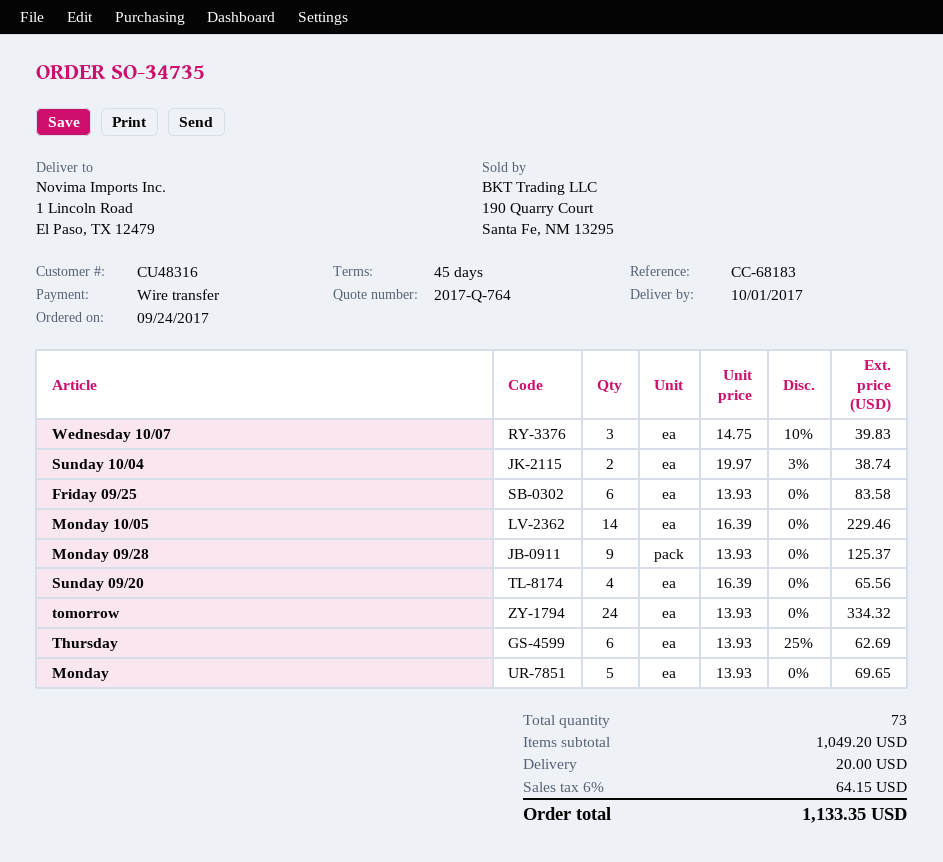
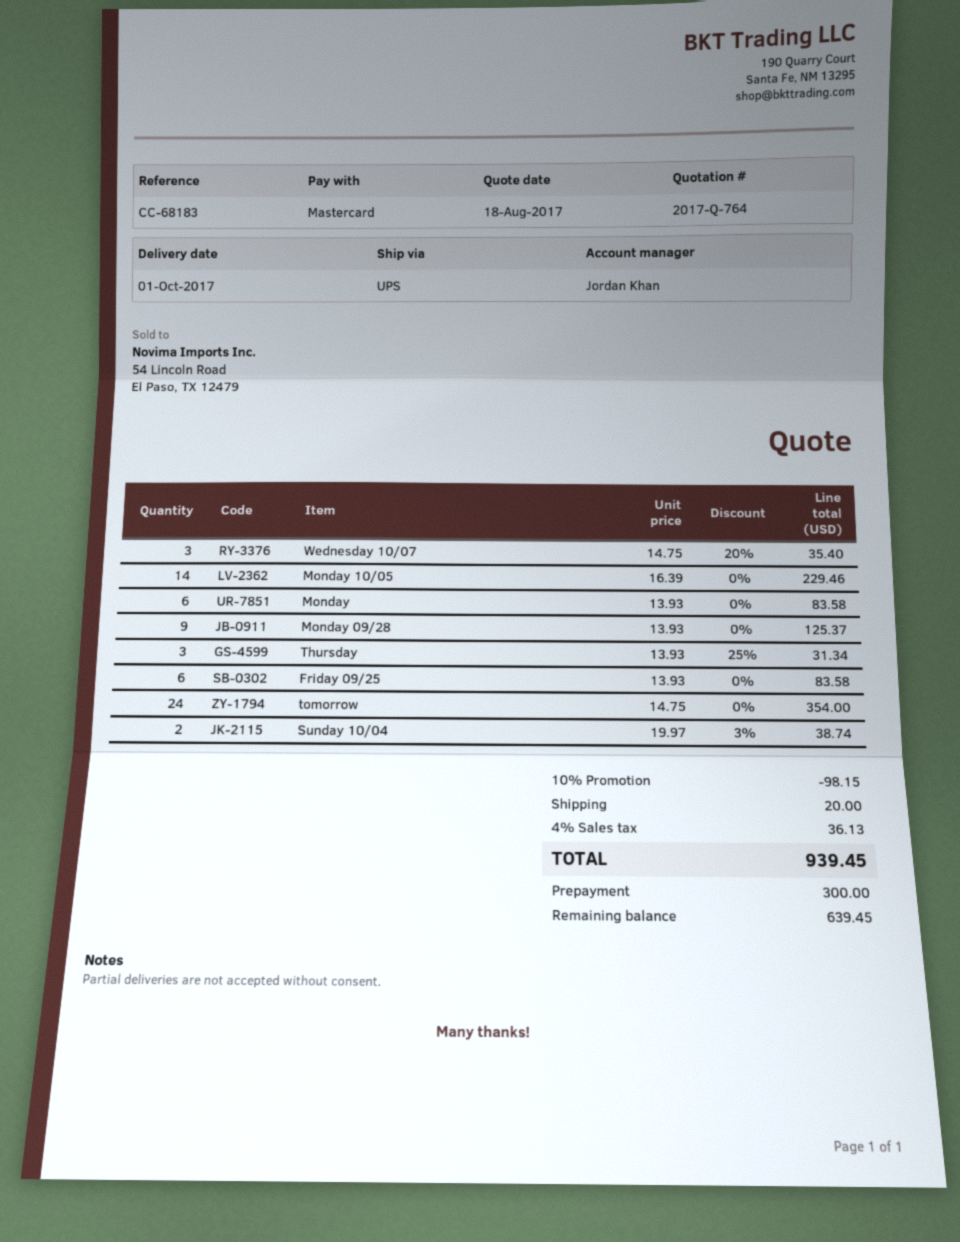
payment method: bank transfer -> Mastercard
Wednesday 10/07: 3 x 14.75 - 10% = 39.83 -> 3 x 14.75 - 20% = 35.40
Sunday 09/20: 4 x 16.39 = 65.56 -> none
tomorrow: 24 x 13.93 = 334.32 -> 24 x 14.75 = 354.00
Thursday: 6 x 13.93 - 25% = 62.69 -> 3 x 13.93 - 25% = 31.34
Monday: 5 x 13.93 = 69.65 -> 6 x 13.93 = 83.58
discount: none -> 10% = 98.15
tax: 6% = 64.15 -> 4% = 36.13
total: 1133.35 -> 939.45

